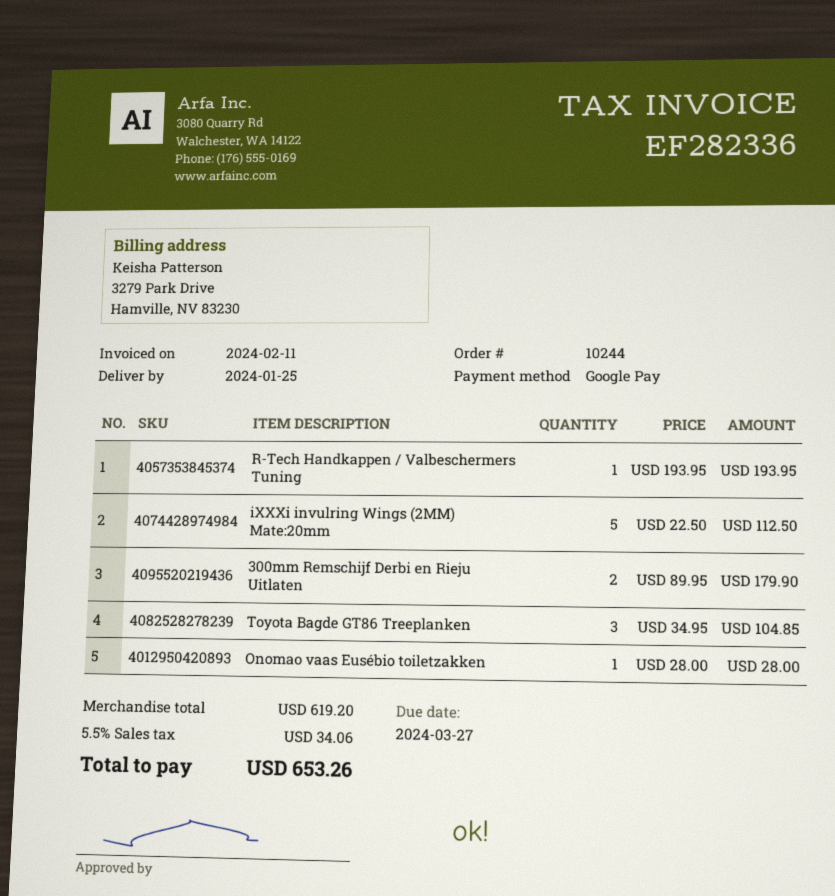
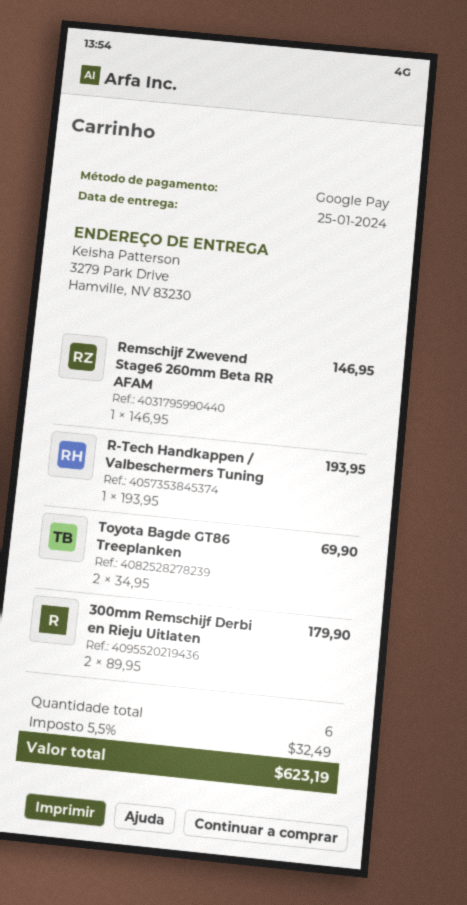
iXXXi invulring Wings (2MM) Mate:20mm: 5 x 22.50 = 112.50 -> none
Toyota Bagde GT86 Treeplanken: 3 x 34.95 = 104.85 -> 2 x 34.95 = 69.90
Onomao vaas Eusébio toiletzakken: 1 x 28.00 = 28.00 -> none
Remschijf Zwevend Stage6 260mm Beta RR AFAM: none -> 1 x 146.95 = 146.95
tax: 5.5% = 34.06 -> 5.5% = 32.49
total: 653.26 -> 623.19

